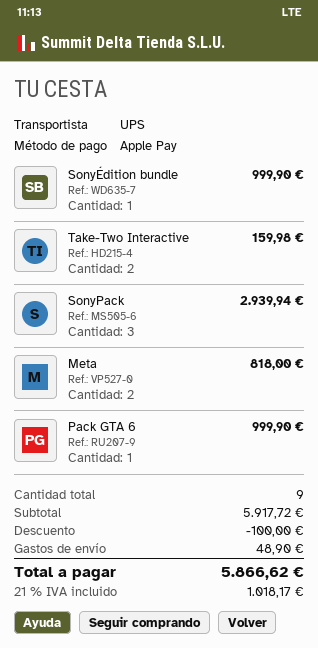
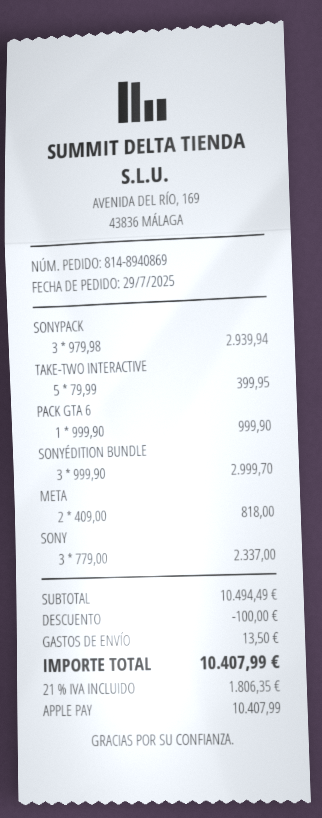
SonyÉdition bundle: 1 for 999.90 -> 3 for 2999.70
Take-Two Interactive: 2 for 159.98 -> 5 for 399.95
SONY: none -> 3 for 2337.00
subtotal: 5917.72 -> 10494.49
shipping: 48.90 -> 13.50
tax: 21% = 1018.17 -> 21% = 1806.35
total: 5866.62 -> 10407.99

